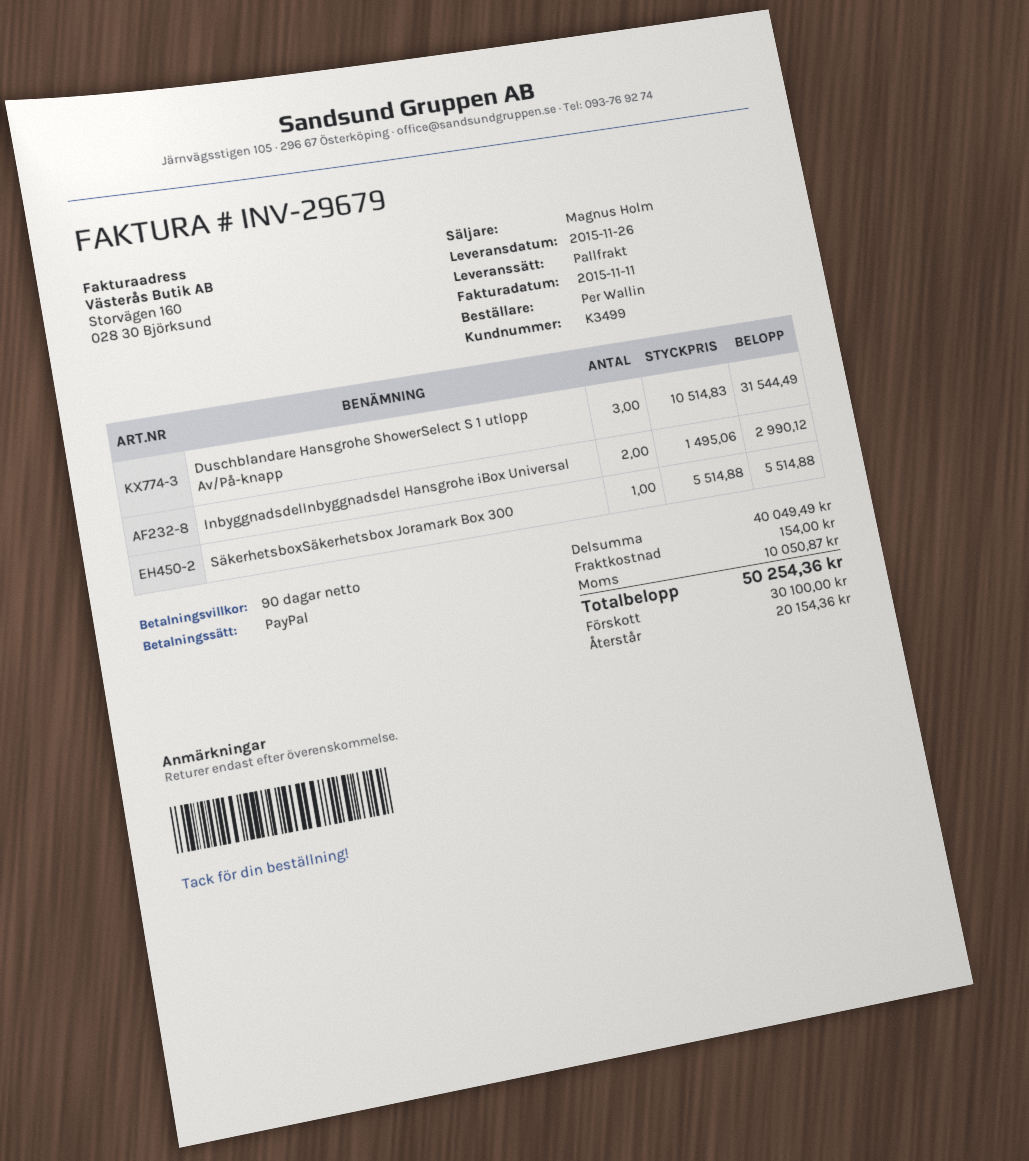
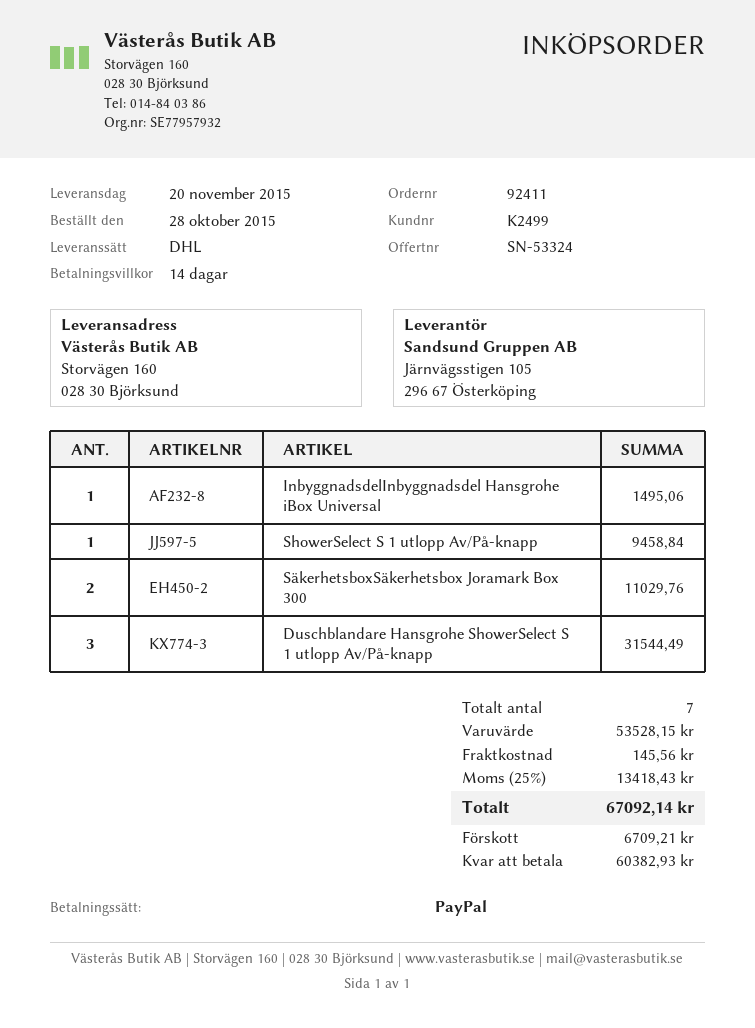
delivery date: 2015-11-26 -> 2015-11-20
payment terms: 90 days -> 14 days
customer number: K3499 -> K2499
shipping method: pallet freight -> DHL
InbyggnadsdelInbyggnadsdel Hansgrohe iBox Universal: 2 for 2990.12 -> 1 for 1495.06
SäkerhetsboxSäkerhetsbox Joramark Box 300: 1 for 5514.88 -> 2 for 11029.76
ShowerSelect S 1 utlopp Av/På-knapp: none -> 1 for 9458.84
subtotal: 40049.49 -> 53528.15
shipping: 154.00 -> 145.56
tax: 10050.87 -> 13418.43
total: 50254.36 -> 67092.14
deposit: 30100.00 -> 6709.21
balance: 20154.36 -> 60382.93

